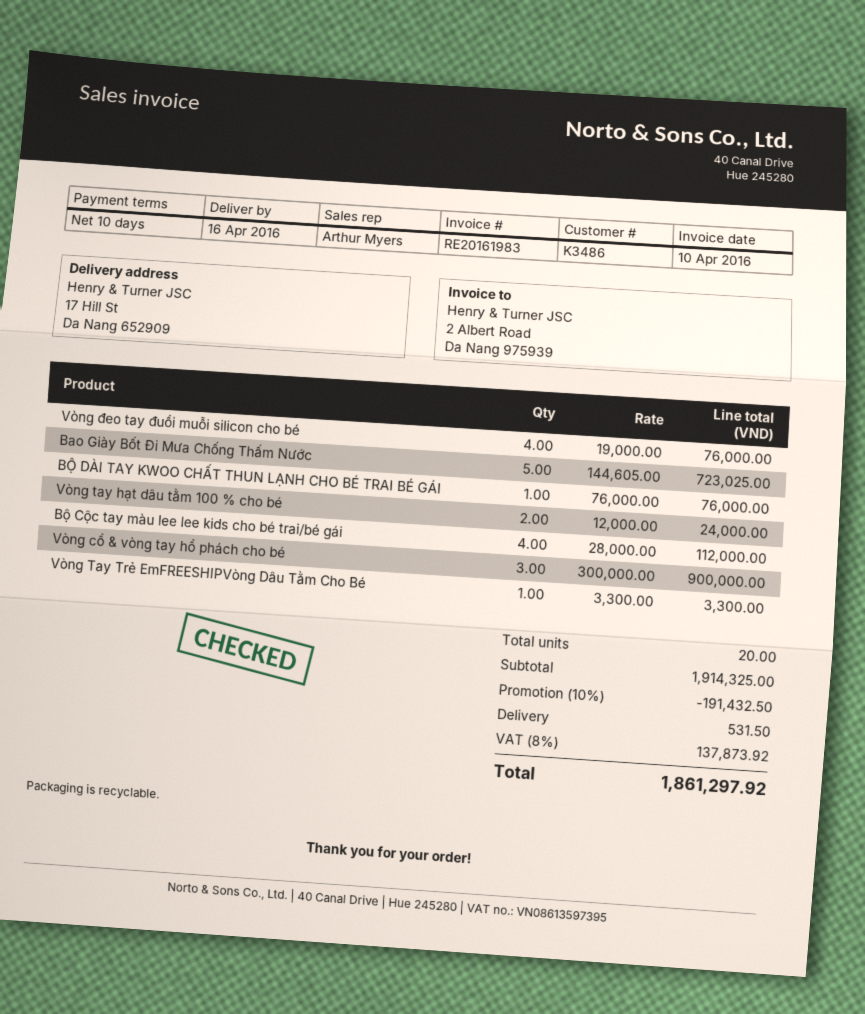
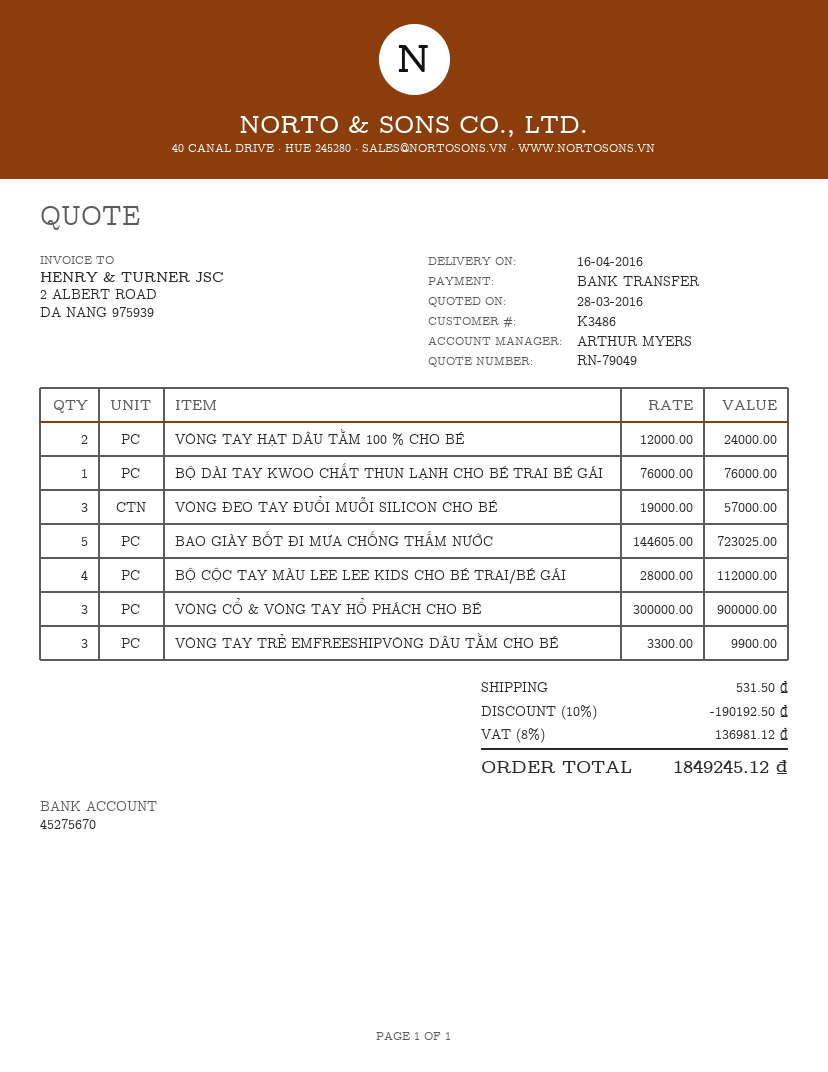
Vòng đeo tay đuổi muỗi silicon cho bé: 4 x 19000.00 = 76000.00 -> 3 x 19000.00 = 57000.00
Vòng Tay Trẻ EmFREESHIPVòng Dâu Tằm Cho Bé: 1 x 3300.00 = 3300.00 -> 3 x 3300.00 = 9900.00
discount: 10% = 191432.50 -> 10% = 190192.50
tax: 8% = 137873.92 -> 8% = 136981.12
total: 1861297.92 -> 1849245.12

